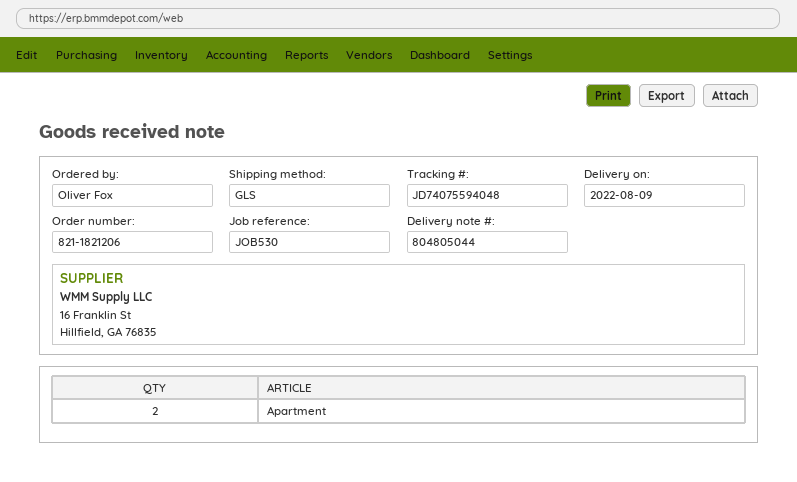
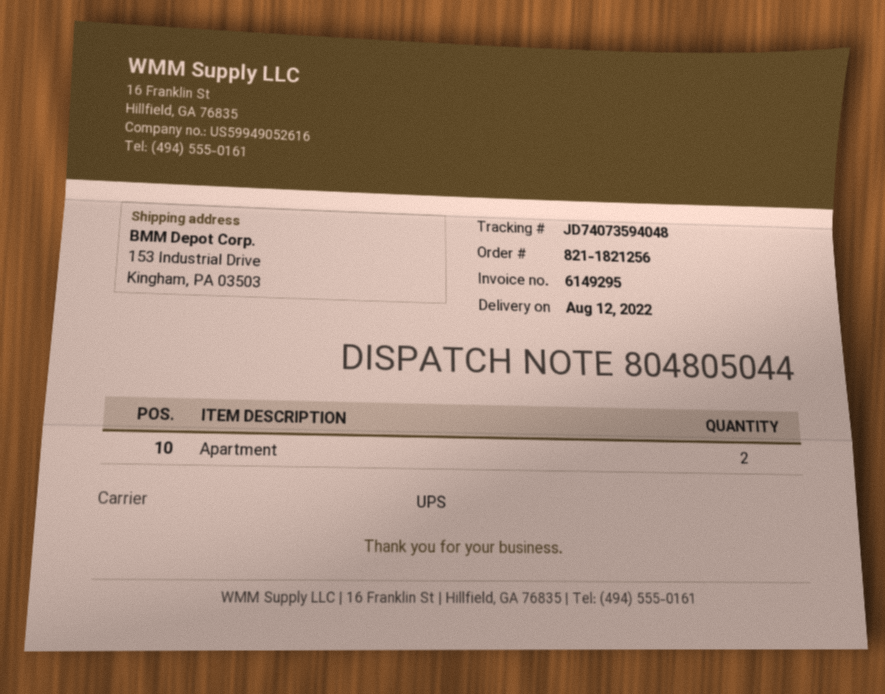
order number: 821-1821206 -> 821-1821256
delivery date: 2022-08-09 -> 2022-08-12
shipping method: GLS -> UPS
tracking number: JD74075594048 -> JD74073594048

